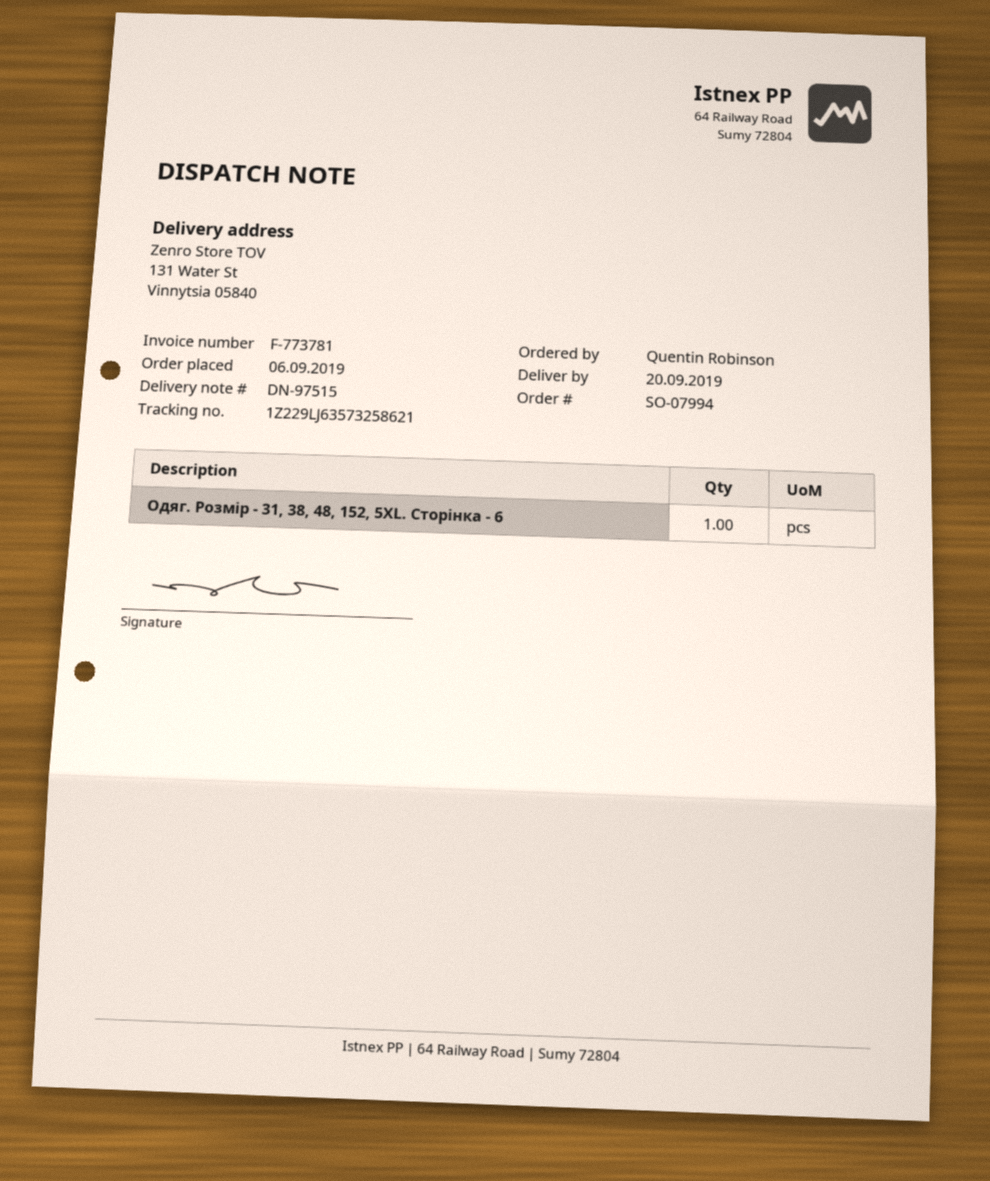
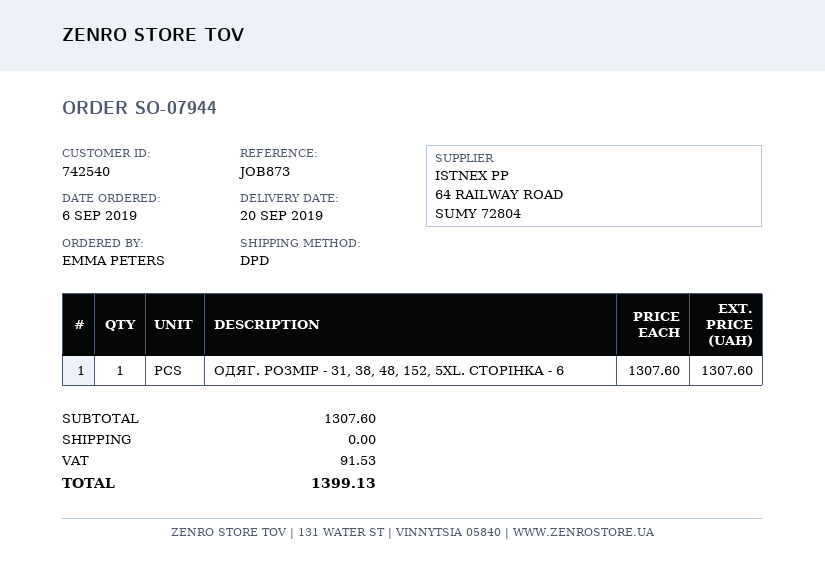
order number: SO-07994 -> SO-07944
ordered by: Quentin Robinson -> EMMA PETERS

